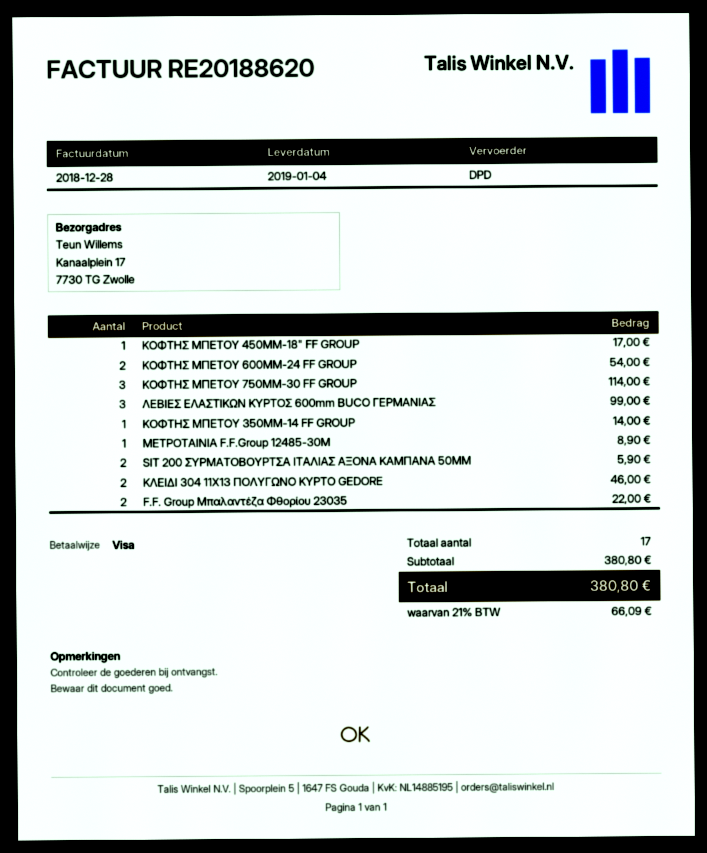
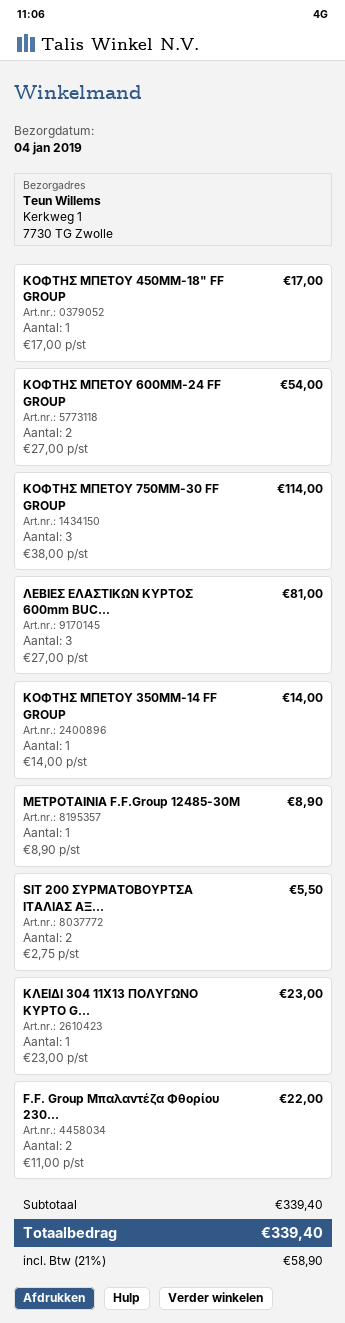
ship to: Kanaalplein 17, 7730 TG Zwolle -> Kerkweg 1, 7730 TG Zwolle
ΛΕΒΙΕΣ ΕΛΑΣΤΙΚΩΝ ΚΥΡΤΟΣ 600mm BUCO ΓΕΡΜΑΝΙΑΣ: 3 for 99.00 -> 3 for 81.00
SIT 200 ΣΥΡΜΑΤΟΒΟΥΡΤΣΑ ΙΤΑΛΙΑΣ ΑΞΟΝΑ ΚΑΜΠΑΝΑ 50ΜΜ: 2 for 5.90 -> 2 for 5.50
ΚΛΕΙΔΙ 304 11X13 ΠΟΛΥΓΩΝΟ ΚΥΡΤΟ GEDORE: 2 for 46.00 -> 1 for 23.00
subtotal: 380.80 -> 339.40
tax: 21% = 66.09 -> 21% = 58.90
total: 380.80 -> 339.40

